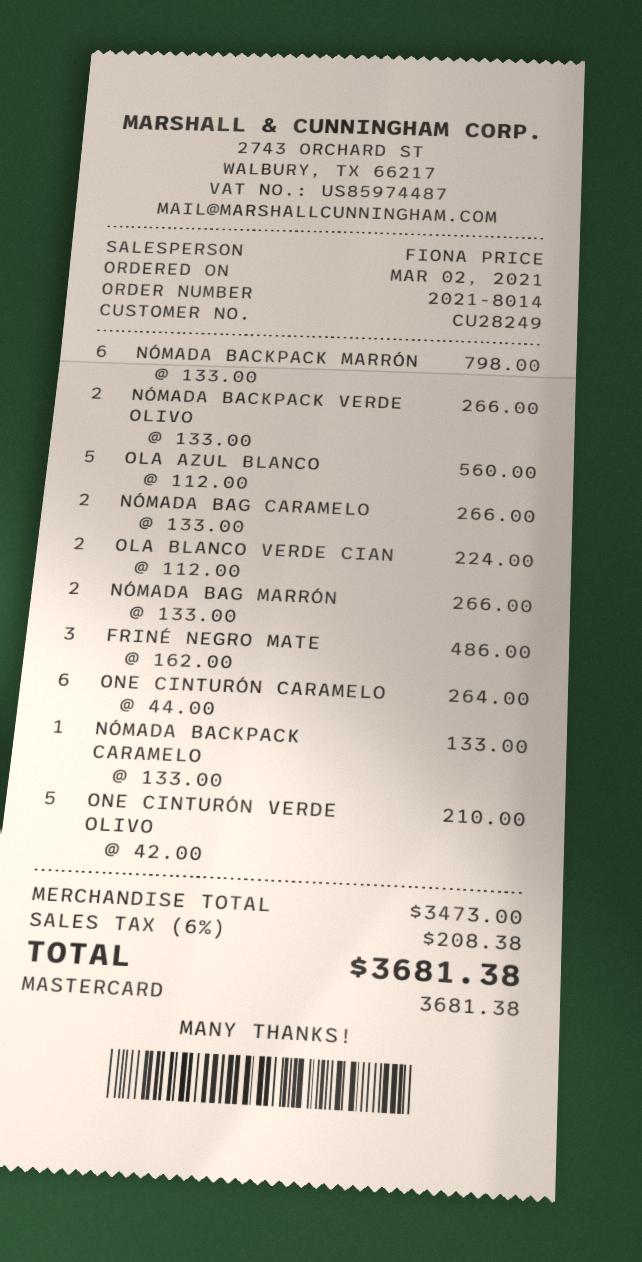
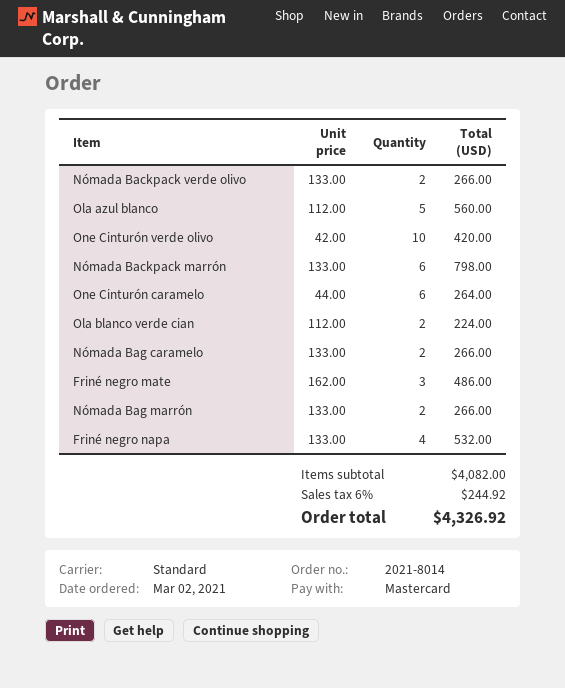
NÓMADA BACKPACK CARAMELO: 1 x 133.00 = 133.00 -> none
ONE CINTURÓN VERDE OLIVO: 5 x 42.00 = 210.00 -> 10 x 42.00 = 420.00
Friné negro napa: none -> 4 x 133.00 = 532.00
subtotal: 3473.00 -> 4082.00
tax: 6% = 208.38 -> 6% = 244.92
total: 3681.38 -> 4326.92

